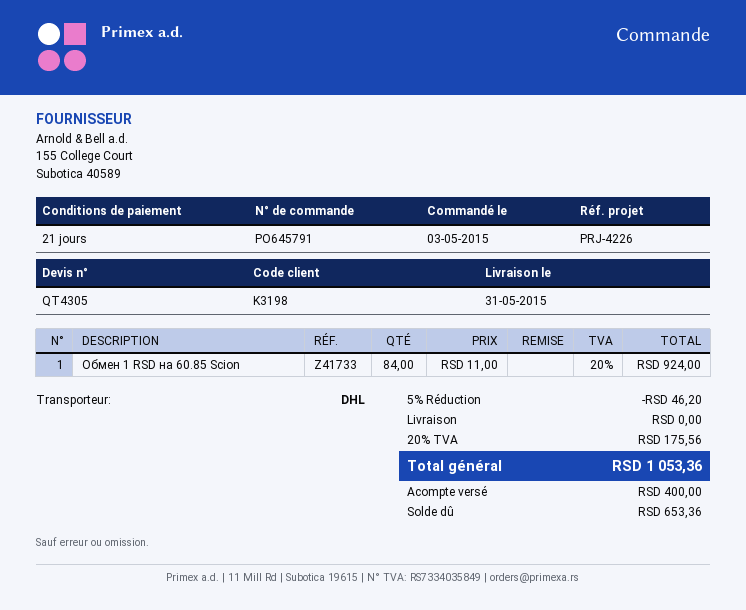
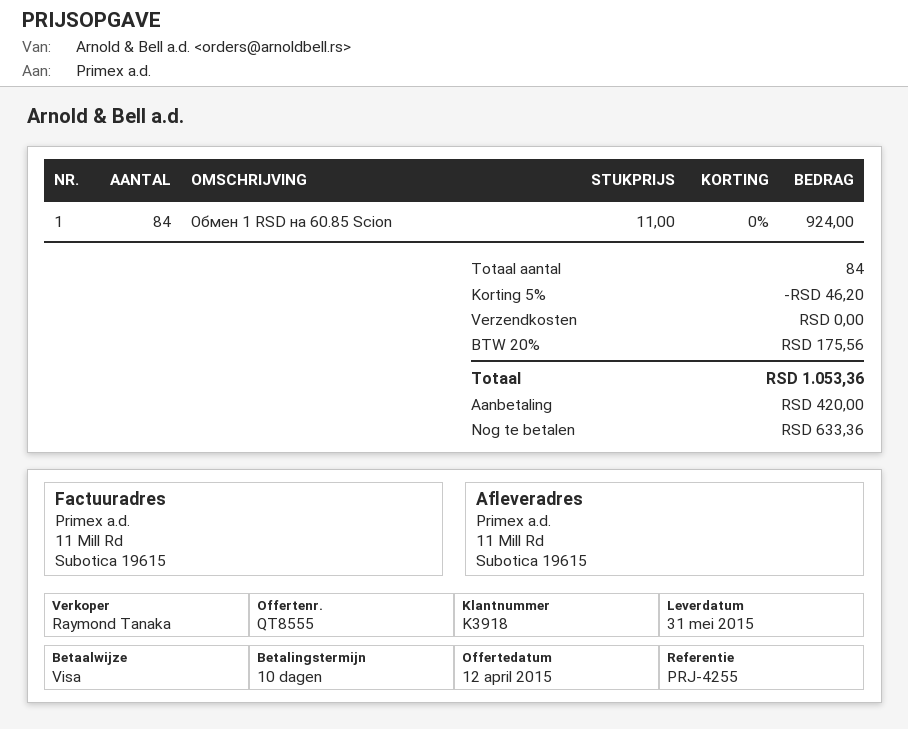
quote number: QT4305 -> QT8555
payment terms: 21 days -> 10 days
customer number: K3198 -> K3918
reference: PRJ-4226 -> PRJ-4255
deposit: 400.00 -> 420.00
balance: 653.36 -> 633.36

